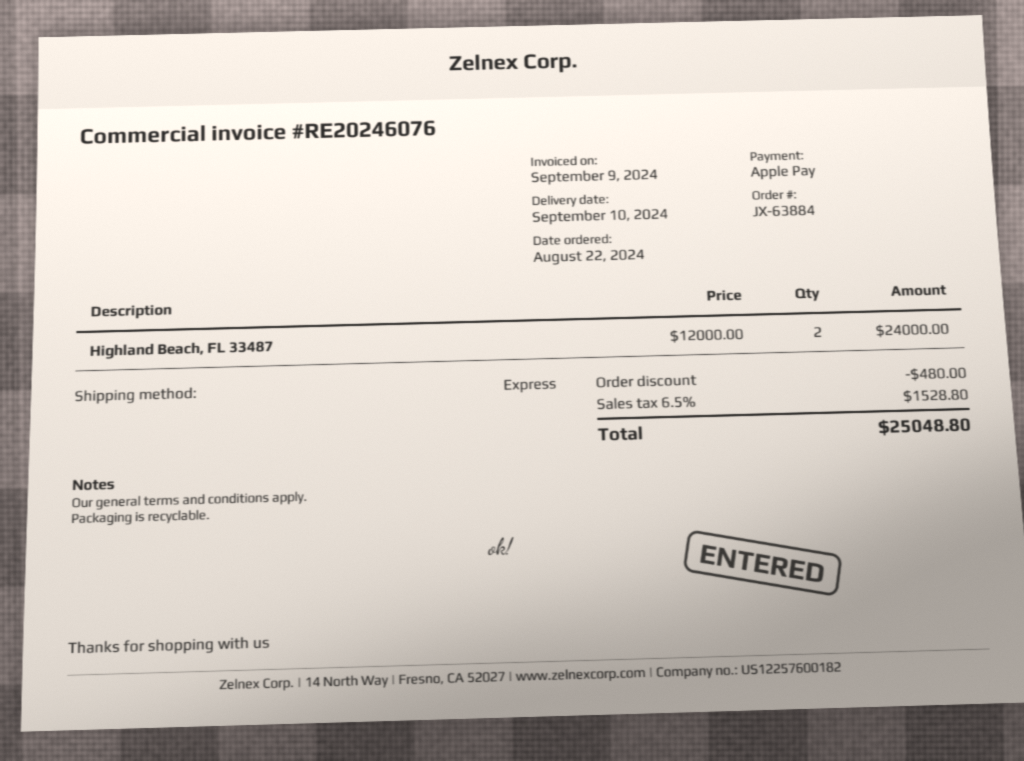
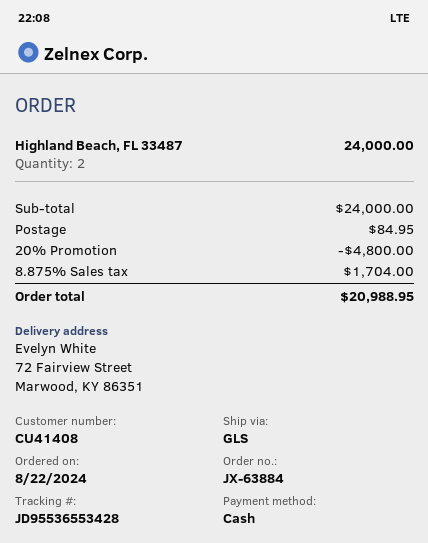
payment method: Apple Pay -> cash
shipping method: express -> GLS
discount: 480.00 -> 4800.00
shipping: none -> 84.95
tax: 6.5% = 1528.80 -> 8.875% = 1704.00
total: 25048.80 -> 20988.95

